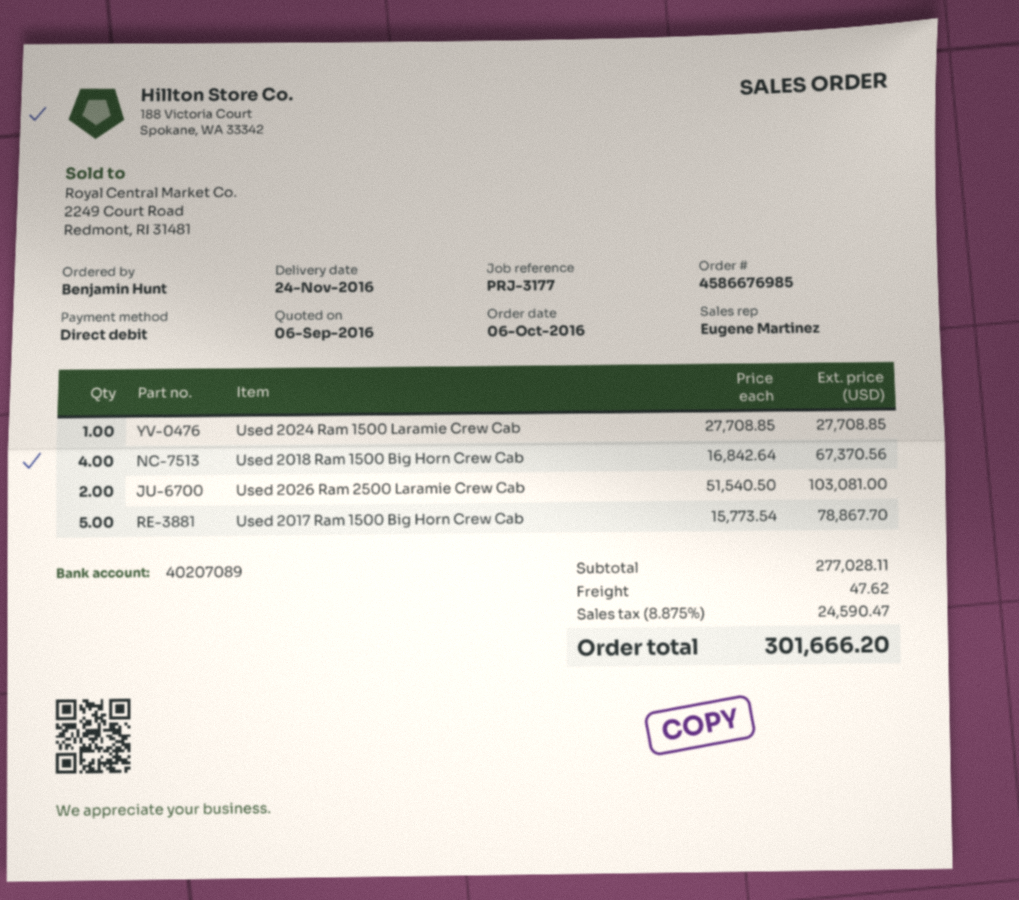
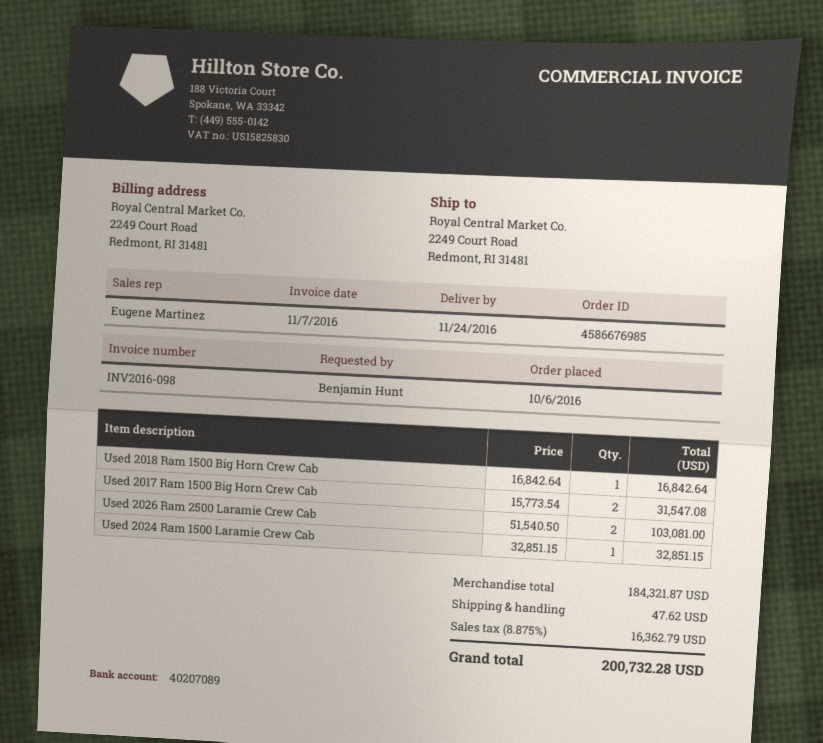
Used 2024 Ram 1500 Laramie Crew Cab: 1 x 27708.85 = 27708.85 -> 1 x 32851.15 = 32851.15
Used 2018 Ram 1500 Big Horn Crew Cab: 4 x 16842.64 = 67370.56 -> 1 x 16842.64 = 16842.64
Used 2017 Ram 1500 Big Horn Crew Cab: 5 x 15773.54 = 78867.70 -> 2 x 15773.54 = 31547.08
subtotal: 277028.11 -> 184321.87
tax: 8.875% = 24590.47 -> 8.875% = 16362.79
total: 301666.20 -> 200732.28

